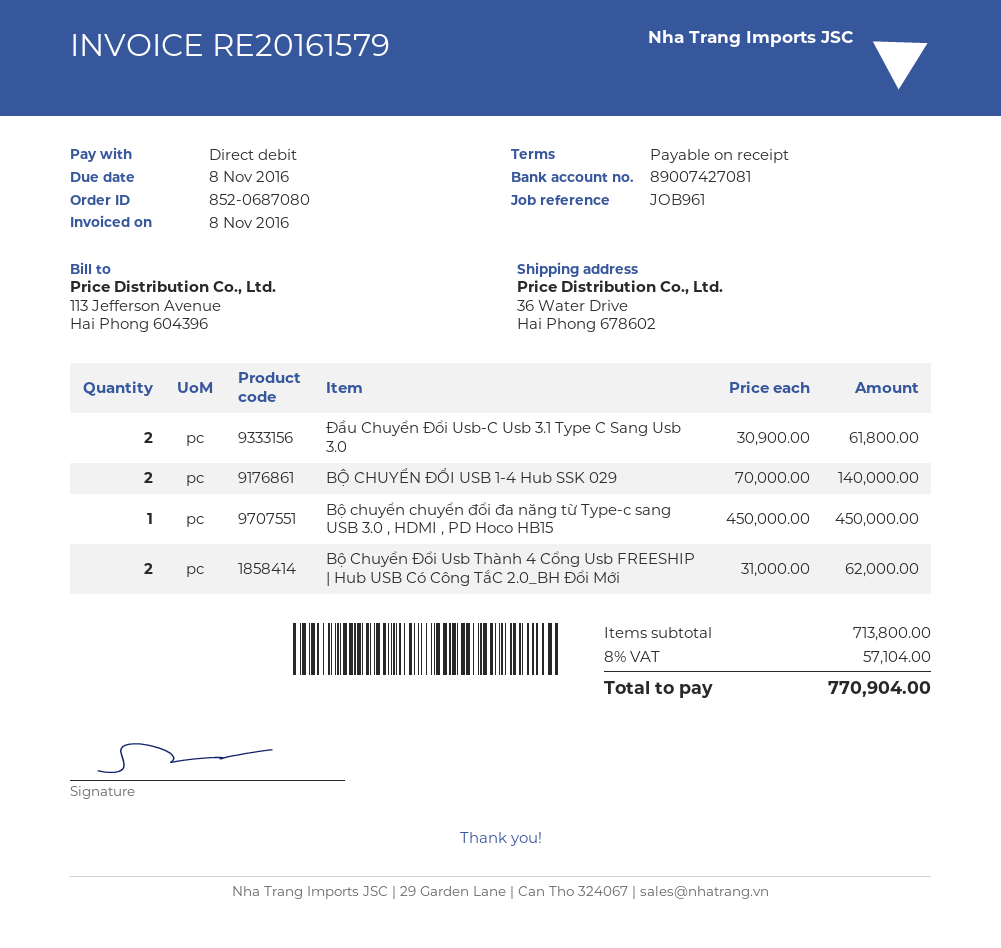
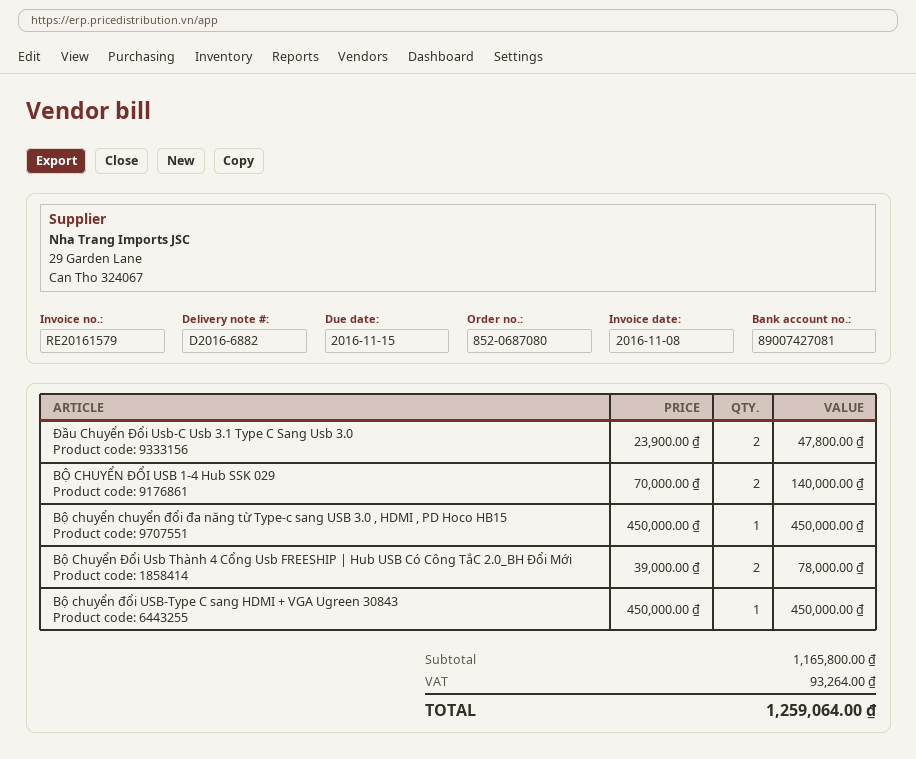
due date: 2016-11-08 -> 2016-11-15
Đầu Chuyển Đổi Usb-C Usb 3.1 Type C Sang Usb 3.0: 2 x 30900.00 = 61800.00 -> 2 x 23900.00 = 47800.00
Bộ Chuyển Đổi Usb Thành 4 Cổng Usb FREESHIP | Hub USB Có Công TắC 2.0_BH Đổi Mới: 2 x 31000.00 = 62000.00 -> 2 x 39000.00 = 78000.00
Bộ chuyển đổi USB-Type C sang HDMI + VGA Ugreen 30843: none -> 1 x 450000.00 = 450000.00
subtotal: 713800.00 -> 1165800.00
tax: 57104.00 -> 93264.00
total: 770904.00 -> 1259064.00

